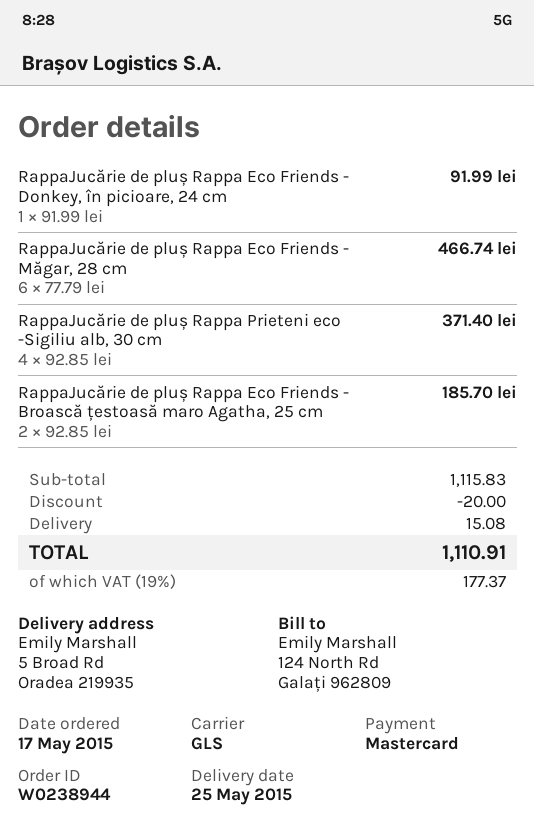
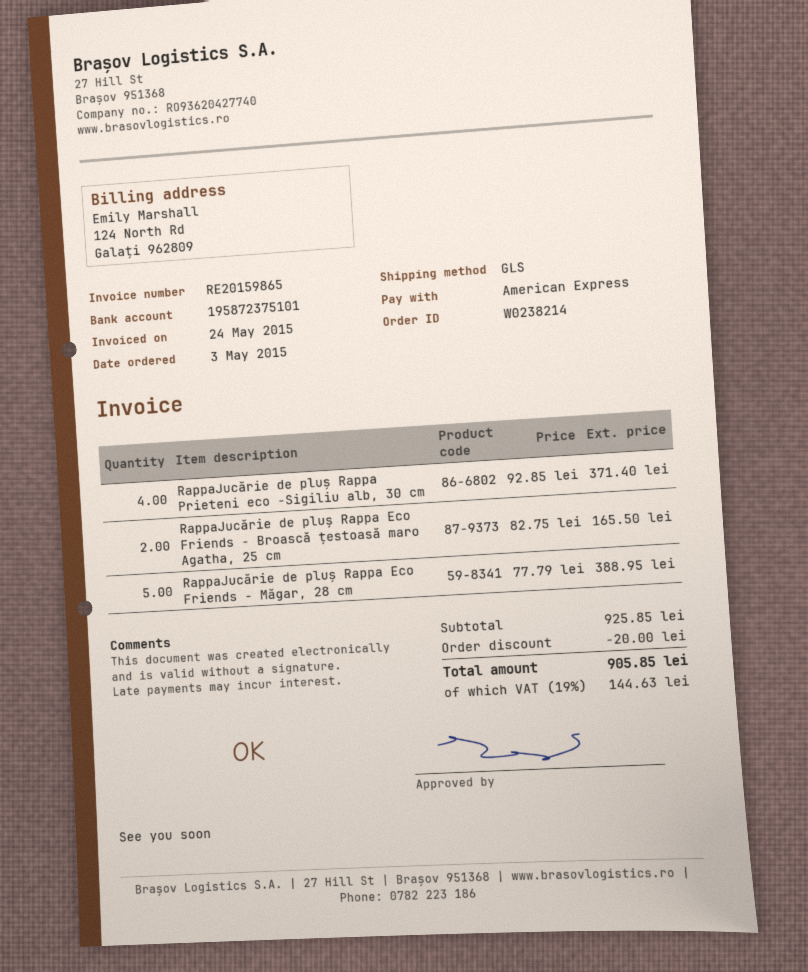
order number: W0238944 -> W0238214
order date: 2015-05-17 -> 2015-05-03
payment method: Mastercard -> American Express
RappaJucărie de pluș Rappa Eco Friends - Donkey, în picioare, 24 cm: 1 x 91.99 = 91.99 -> none
RappaJucărie de pluș Rappa Eco Friends - Măgar, 28 cm: 6 x 77.79 = 466.74 -> 5 x 77.79 = 388.95
RappaJucărie de pluș Rappa Eco Friends - Broască țestoasă maro Agatha, 25 cm: 2 x 92.85 = 185.70 -> 2 x 82.75 = 165.50
subtotal: 1115.83 -> 925.85
shipping: 15.08 -> none
tax: 19% = 177.37 -> 19% = 144.63
total: 1110.91 -> 905.85

